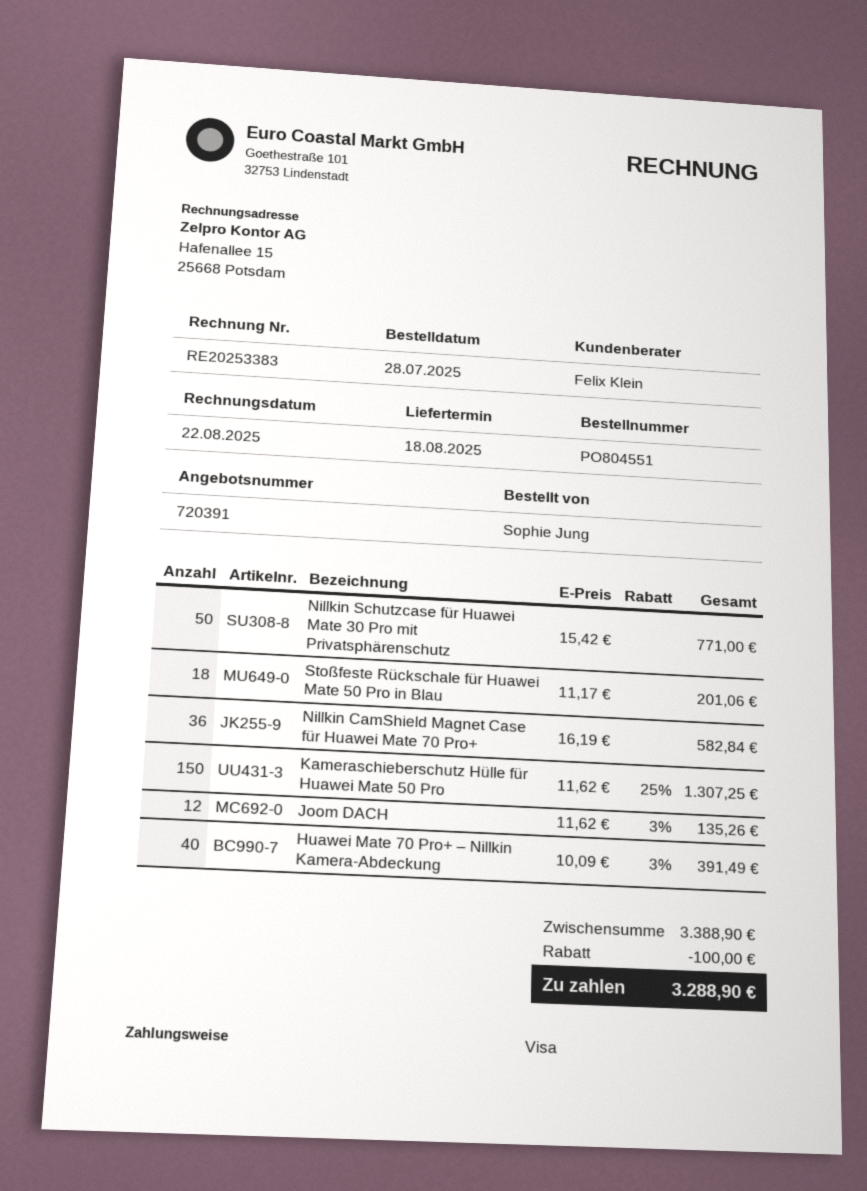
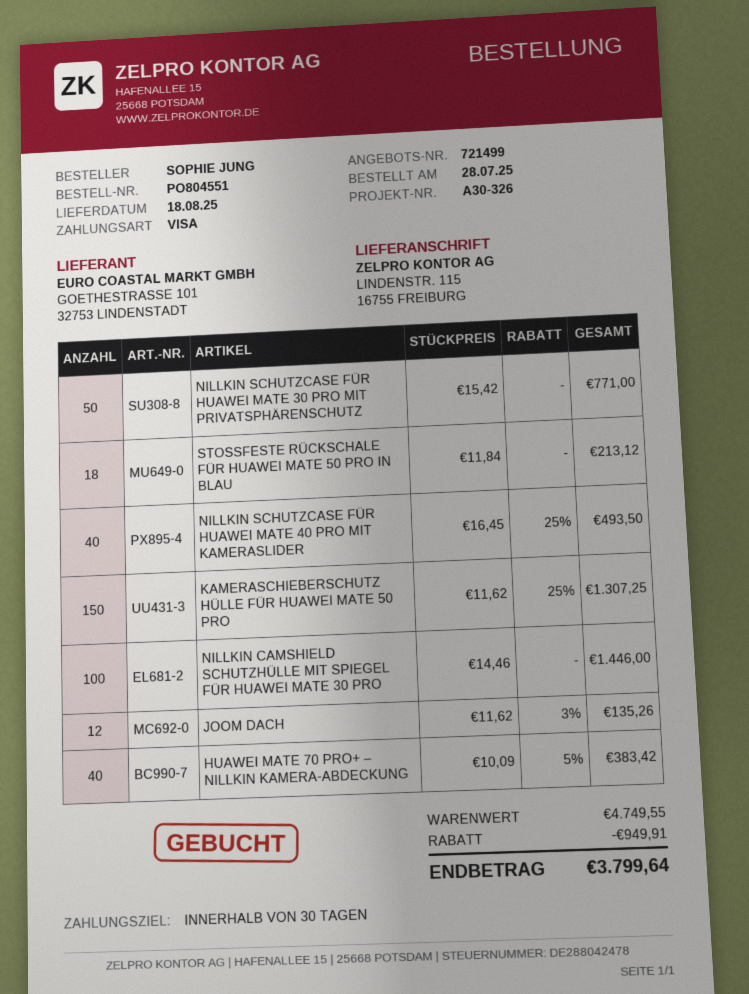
quote number: 720391 -> 721499
Stoßfeste Rückschale für Huawei Mate 50 Pro in Blau: 18 x 11.17 = 201.06 -> 18 x 11.84 = 213.12
Nillkin CamShield Magnet Case für Huawei Mate 70 Pro+: 36 x 16.19 = 582.84 -> none
Huawei Mate 70 Pro+ – Nillkin Kamera‑Abdeckung: 40 x 10.09 - 3% = 391.49 -> 40 x 10.09 - 5% = 383.42
NILLKIN SCHUTZCASE FÜR HUAWEI MATE 40 PRO MIT KAMERASLIDER: none -> 40 x 16.45 - 25% = 493.50
NILLKIN CAMSHIELD SCHUTZHÜLLE MIT SPIEGEL FÜR HUAWEI MATE 30 PRO: none -> 100 x 14.46 = 1446.00
subtotal: 3388.90 -> 4749.55
discount: 100.00 -> 949.91
total: 3288.90 -> 3799.64

